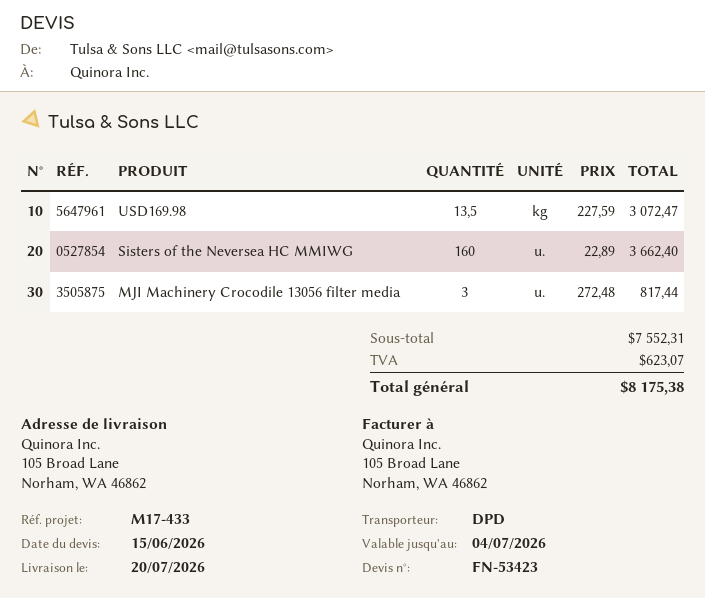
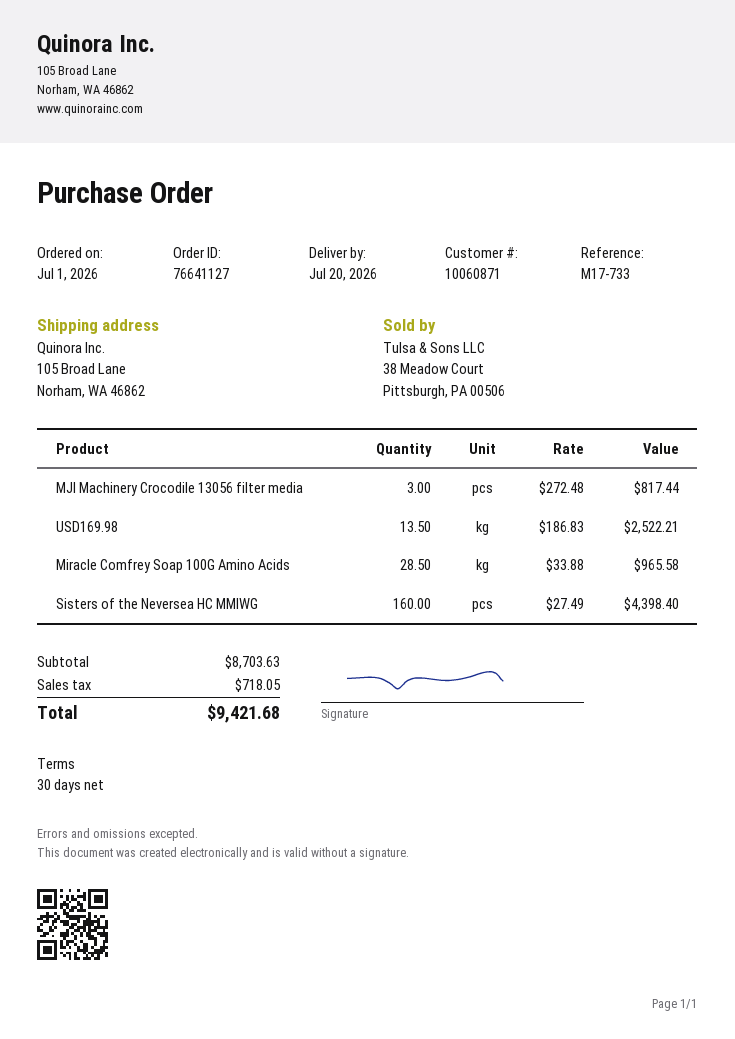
reference: M17-433 -> M17-733
USD169.98: 13.5 x 227.59 = 3072.47 -> 13.5 x 186.83 = 2522.21
Sisters of the Neversea HC MMIWG: 160 x 22.89 = 3662.40 -> 160 x 27.49 = 4398.40
Miracle Comfrey Soap 100G Amino Acids: none -> 28.5 x 33.88 = 965.58
subtotal: 7552.31 -> 8703.63
tax: 623.07 -> 718.05
total: 8175.38 -> 9421.68

